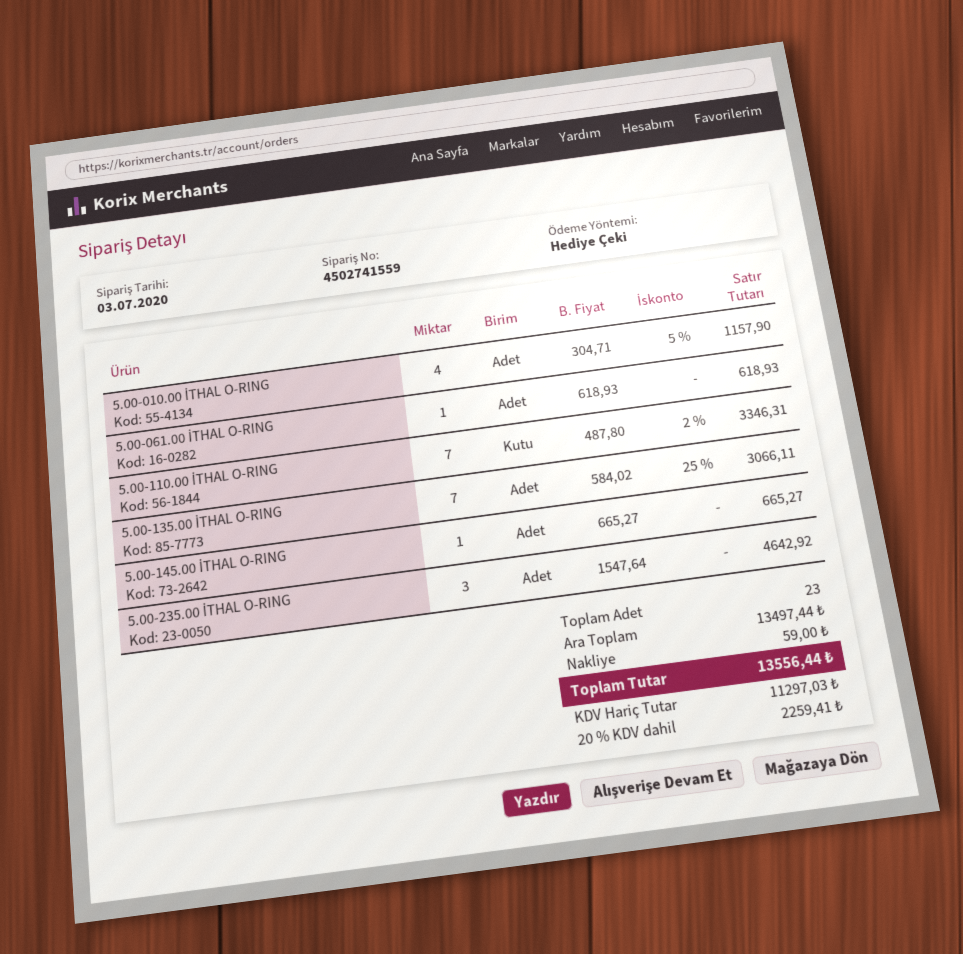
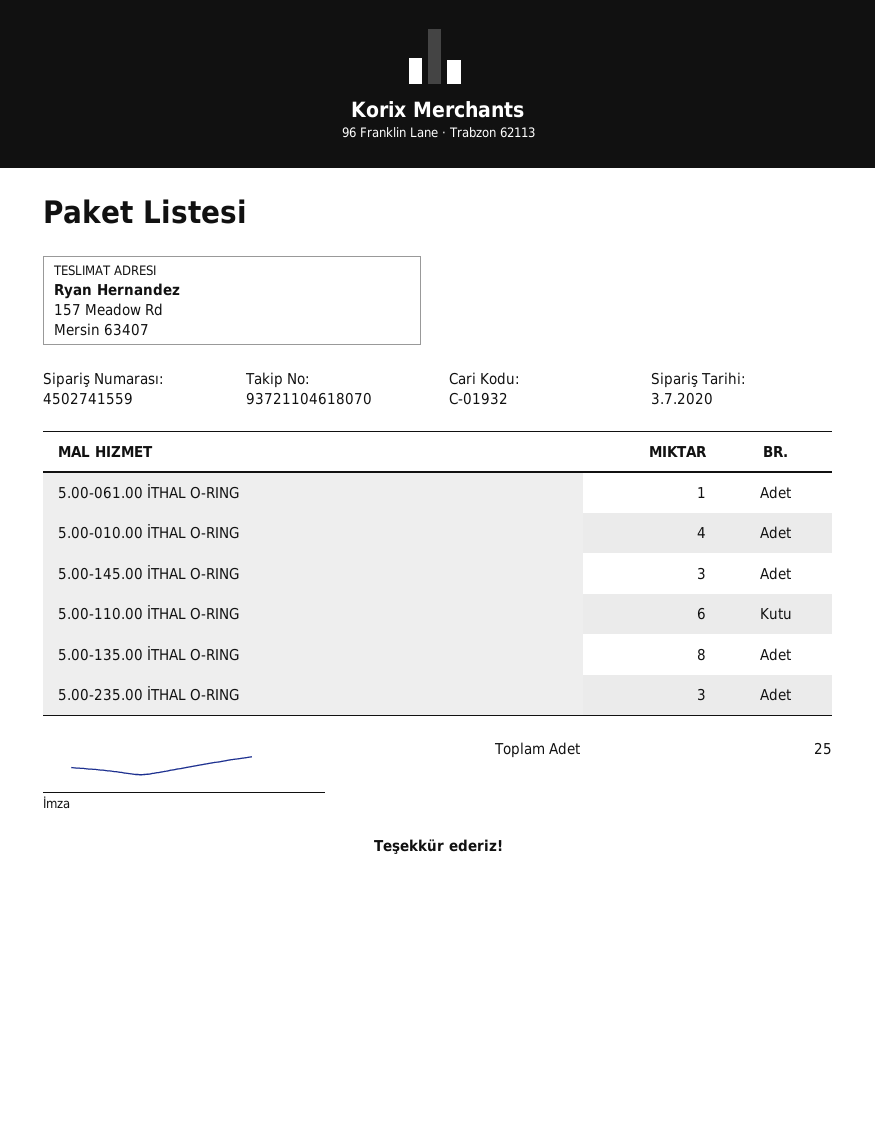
5.00-110.00 İTHAL O-RING: 7 -> 6
5.00-135.00 İTHAL O-RING: 7 -> 8
5.00-145.00 İTHAL O-RING: 1 -> 3
total quantity: 23 -> 25

